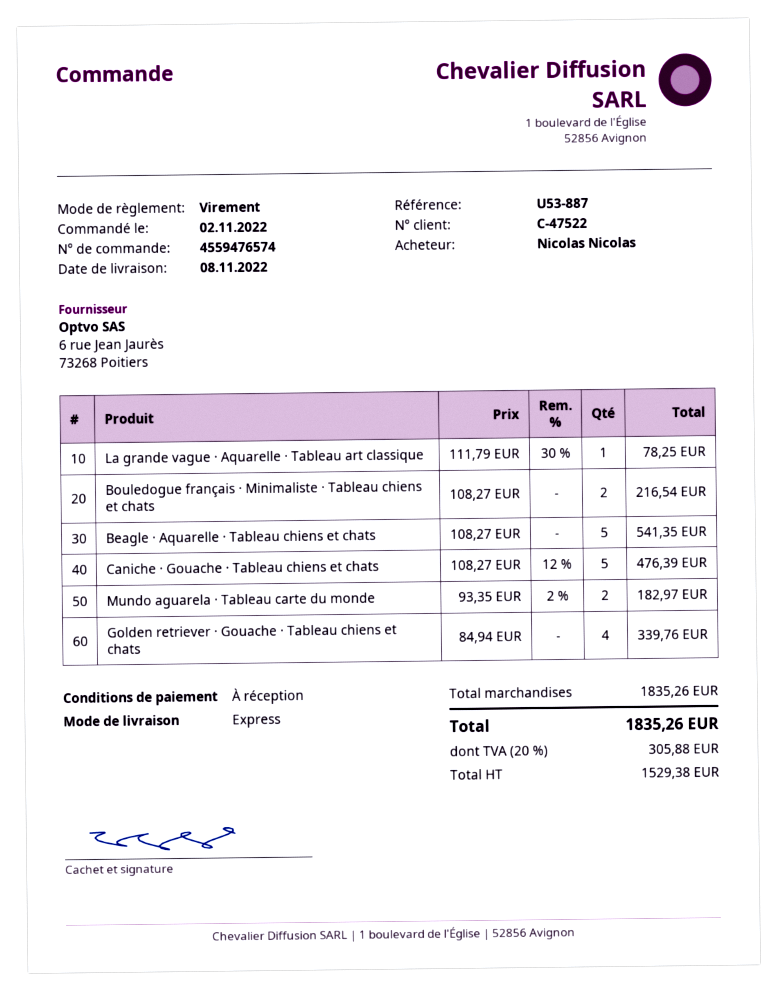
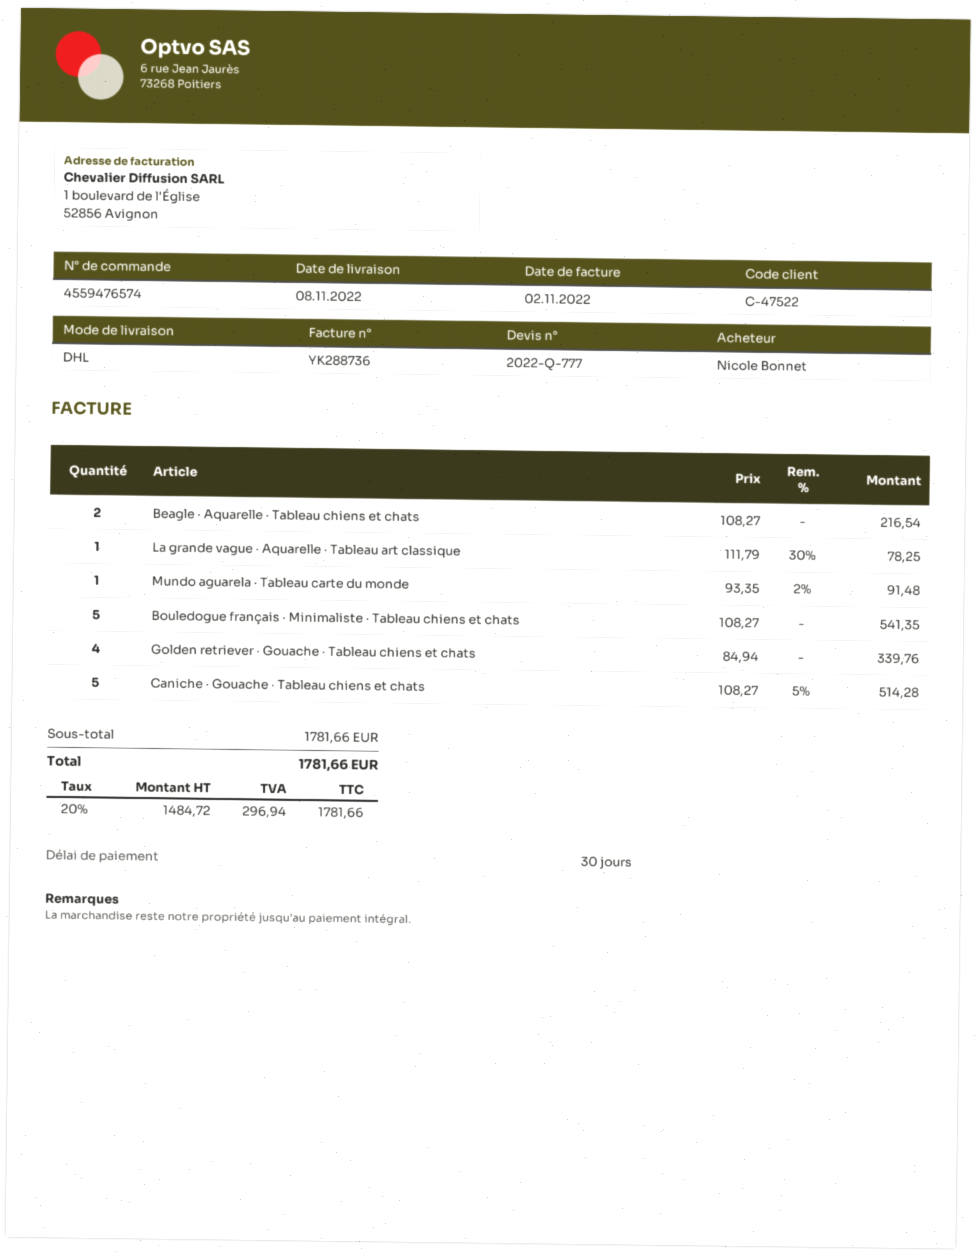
payment terms: on receipt -> 30 days
ordered by: Nicolas Nicolas -> Nicole Bonnet
shipping method: express -> DHL
Bouledogue français · Minimaliste · Tableau chiens et chats: 2 x 108.27 = 216.54 -> 5 x 108.27 = 541.35
Beagle · Aquarelle · Tableau chiens et chats: 5 x 108.27 = 541.35 -> 2 x 108.27 = 216.54
Caniche · Gouache · Tableau chiens et chats: 5 x 108.27 - 12% = 476.39 -> 5 x 108.27 - 5% = 514.28
Mundo aguarela · Tableau carte du monde: 2 x 93.35 - 2% = 182.97 -> 1 x 93.35 - 2% = 91.48
subtotal: 1835.26 -> 1781.66
net: 1529.38 -> 1484.72
tax: 20% = 305.88 -> 20% = 296.94
total: 1835.26 -> 1781.66

